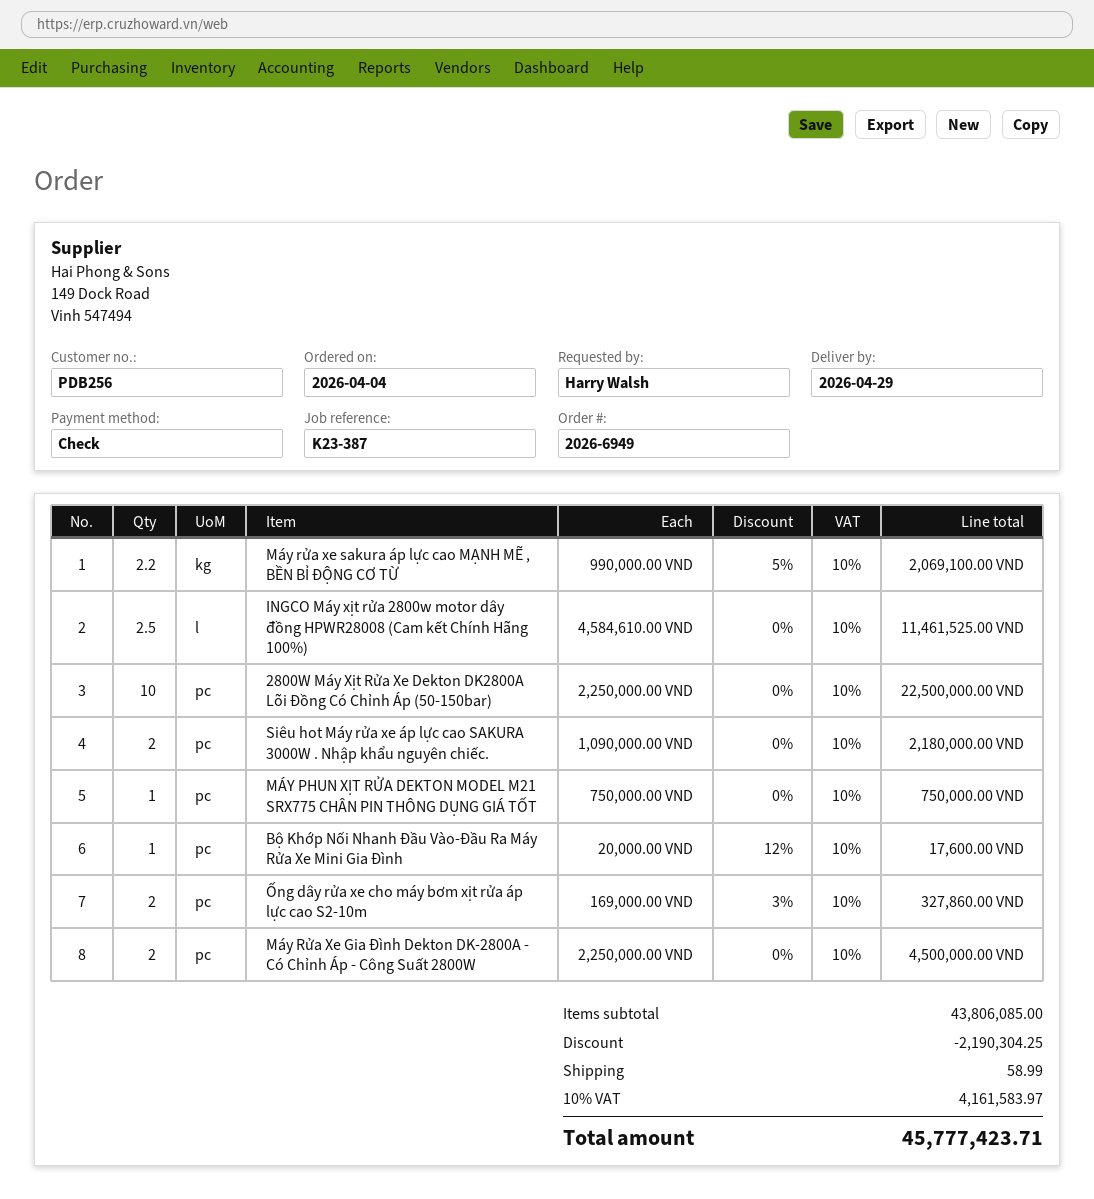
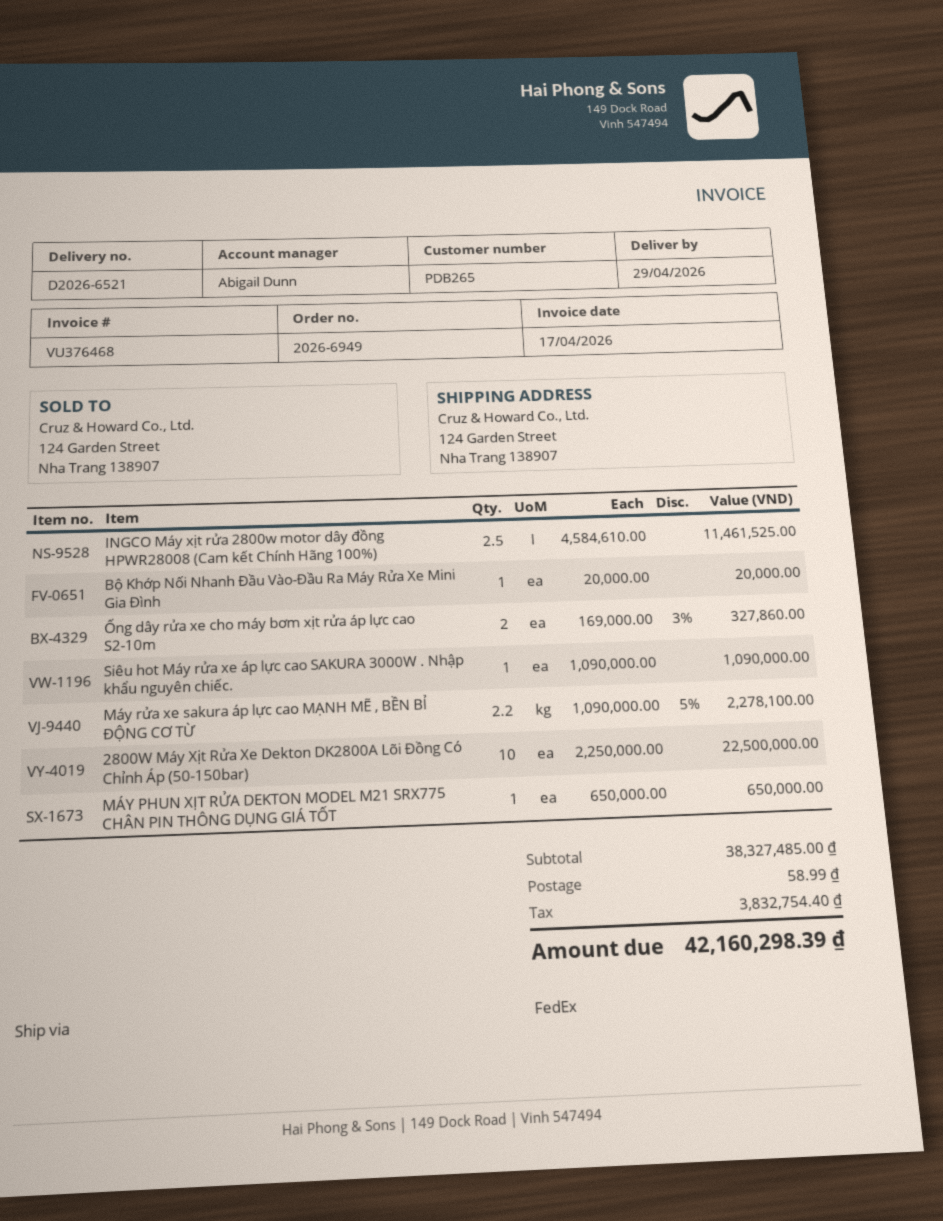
customer number: PDB256 -> PDB265
Máy rửa xe sakura áp lực cao MẠNH MẼ , BỀN BỈ ĐỘNG CƠ TỪ: 2.2 x 990000.00 - 5% = 2069100.00 -> 2.2 x 1090000.00 - 5% = 2278100.00
Siêu hot Máy rửa xe áp lực cao SAKURA 3000W . Nhập khẩu nguyên chiếc.: 2 x 1090000.00 = 2180000.00 -> 1 x 1090000.00 = 1090000.00
MÁY PHUN XỊT RỬA DEKTON MODEL M21 SRX775 CHÂN PIN THÔNG DỤNG GIÁ TỐT: 1 x 750000.00 = 750000.00 -> 1 x 650000.00 = 650000.00
Bộ Khớp Nối Nhanh Đầu Vào-Đầu Ra Máy Rửa Xe Mini Gia Đình: 1 x 20000.00 - 12% = 17600.00 -> 1 x 20000.00 = 20000.00
Máy Rửa Xe Gia Đình Dekton DK-2800A - Có Chỉnh Áp - Công Suất 2800W: 2 x 2250000.00 = 4500000.00 -> none
subtotal: 43806085.00 -> 38327485.00
discount: 2190304.25 -> none
tax: 4161583.97 -> 3832754.40
total: 45777423.71 -> 42160298.39

